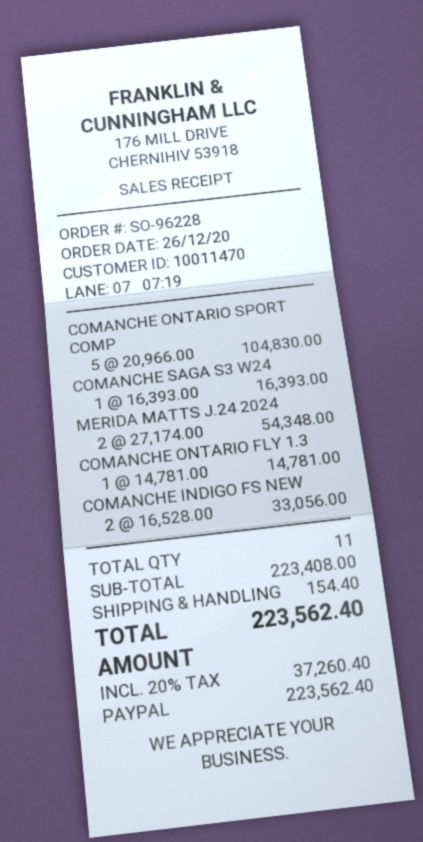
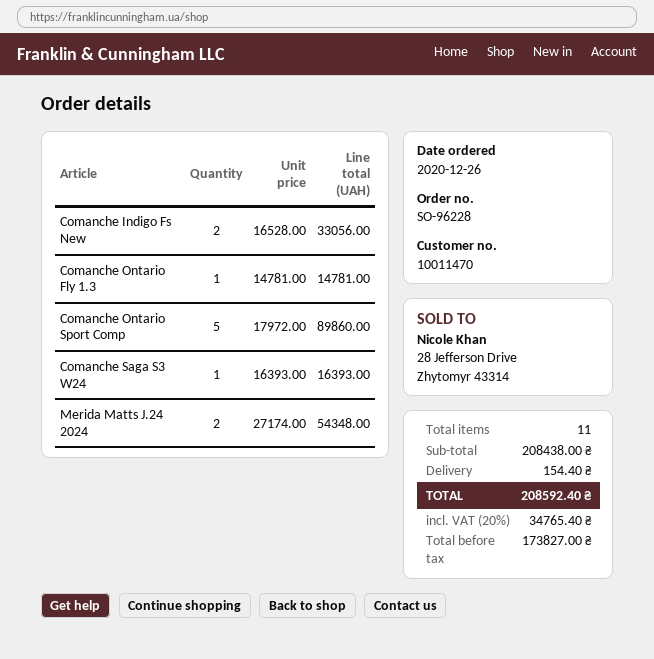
COMANCHE ONTARIO SPORT COMP: 5 x 20966.00 = 104830.00 -> 5 x 17972.00 = 89860.00
subtotal: 223408.00 -> 208438.00
tax: 20% = 37260.40 -> 20% = 34765.40
total: 223562.40 -> 208592.40

